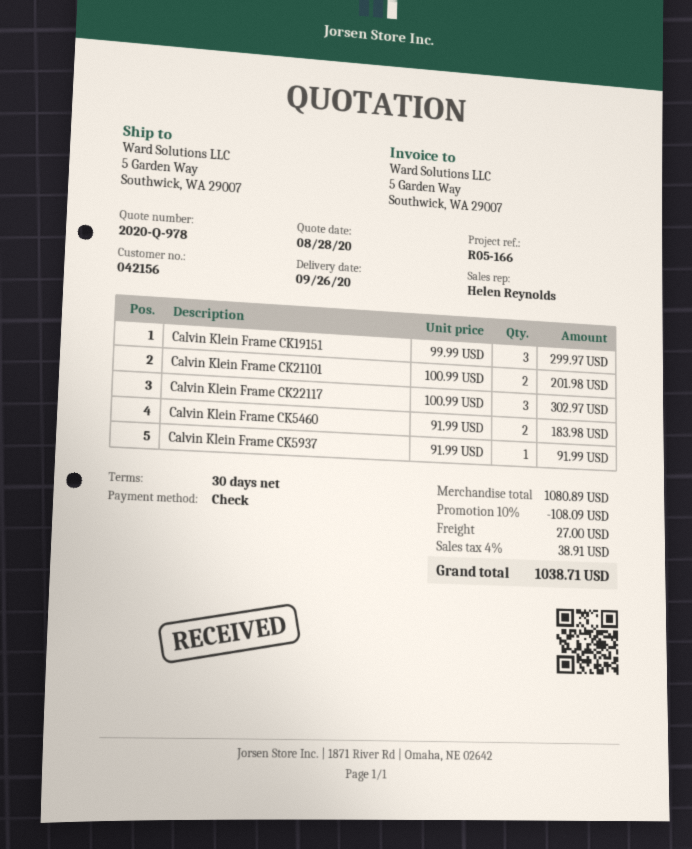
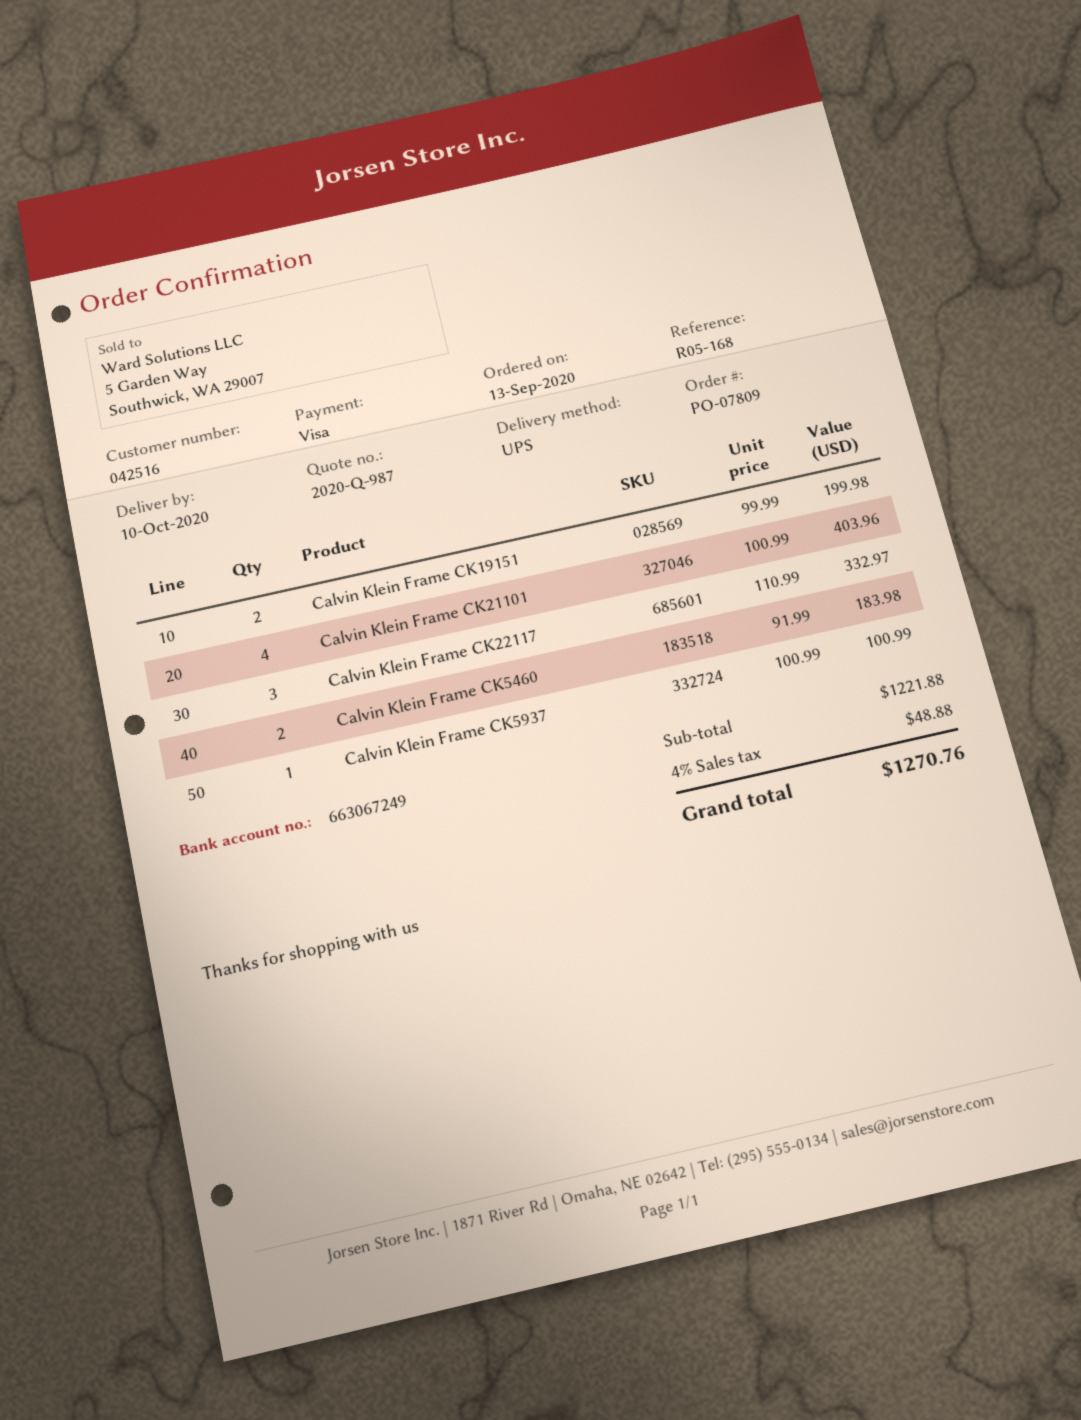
quote number: 2020-Q-978 -> 2020-Q-987
delivery date: 2020-09-26 -> 2020-10-10
customer number: 042156 -> 042516
reference: R05-166 -> R05-168
payment method: cheque -> Visa
Calvin Klein Frame CK19151: 3 x 99.99 = 299.97 -> 2 x 99.99 = 199.98
Calvin Klein Frame CK21101: 2 x 100.99 = 201.98 -> 4 x 100.99 = 403.96
Calvin Klein Frame CK22117: 3 x 100.99 = 302.97 -> 3 x 110.99 = 332.97
Calvin Klein Frame CK5937: 1 x 91.99 = 91.99 -> 1 x 100.99 = 100.99
subtotal: 1080.89 -> 1221.88
discount: 10% = 108.09 -> none
shipping: 27.00 -> none
tax: 4% = 38.91 -> 4% = 48.88
total: 1038.71 -> 1270.76

